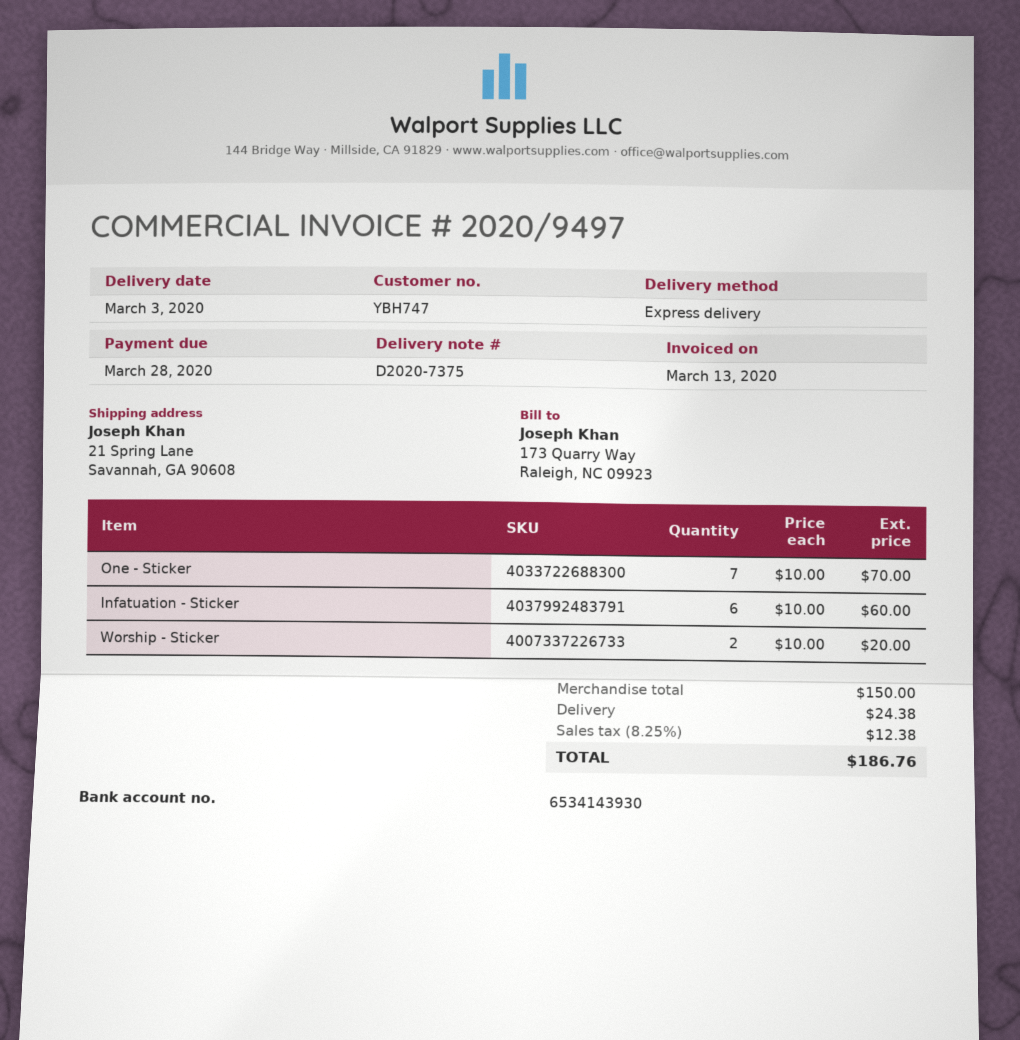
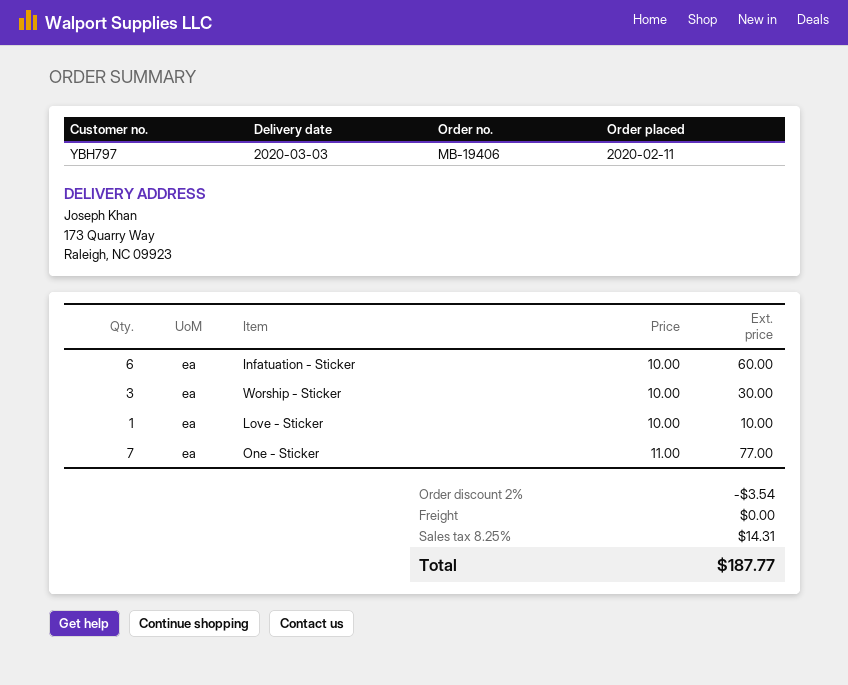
customer number: YBH747 -> YBH797
ship to: 21 Spring Lane, Savannah, GA 90608 -> 173 Quarry Way, Raleigh, NC 09923
One - Sticker: 7 x 10.00 = 70.00 -> 7 x 11.00 = 77.00
Worship - Sticker: 2 x 10.00 = 20.00 -> 3 x 10.00 = 30.00
Love - Sticker: none -> 1 x 10.00 = 10.00
discount: none -> 2% = 3.54
shipping: 24.38 -> 0.00
tax: 8.25% = 12.38 -> 8.25% = 14.31
total: 186.76 -> 187.77

